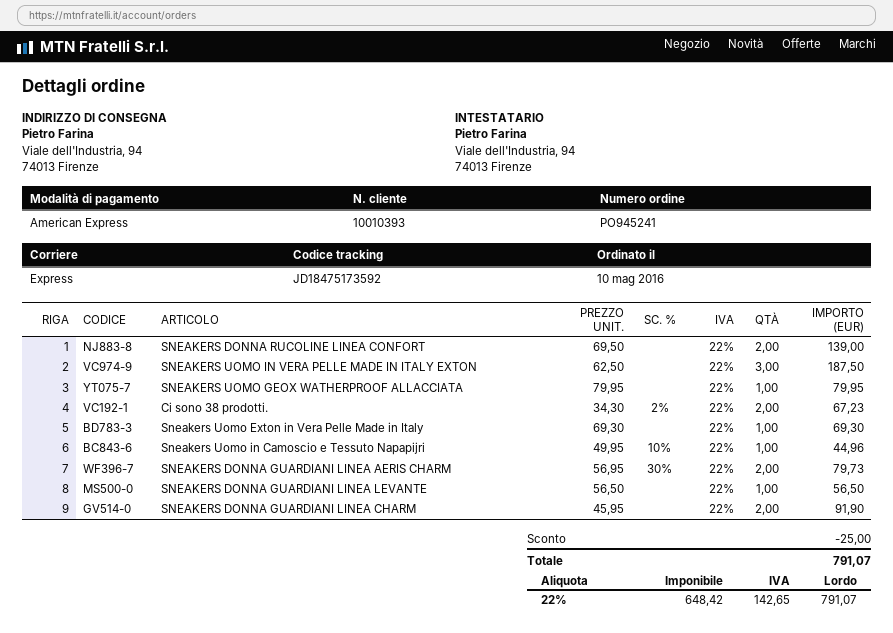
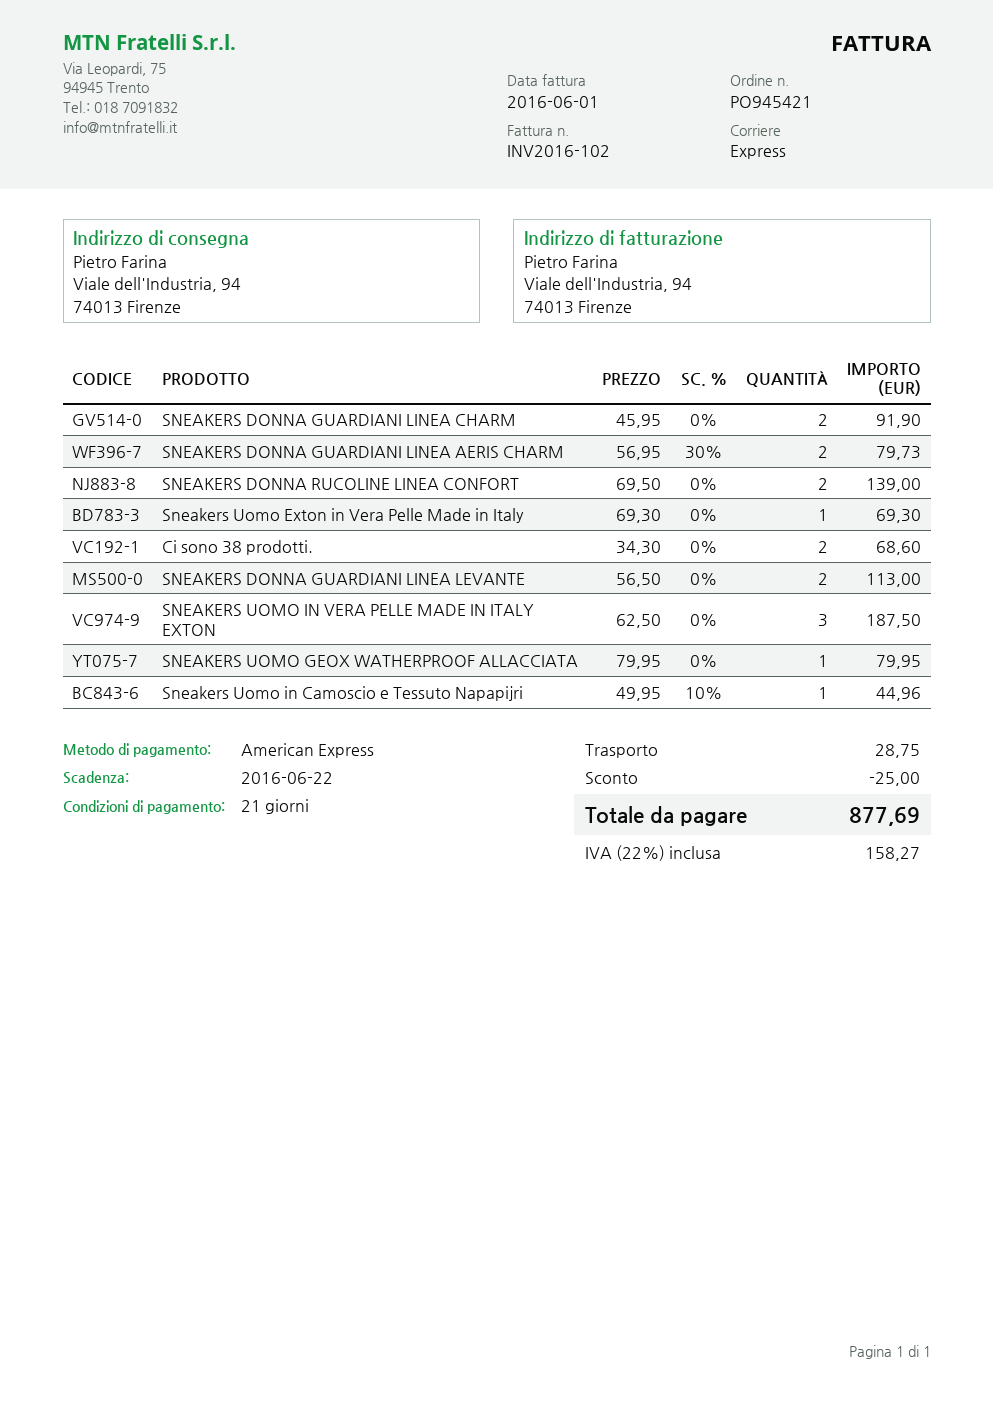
order number: PO945241 -> PO945421
Ci sono 38 prodotti.: 2 x 34.30 - 2% = 67.23 -> 2 x 34.30 = 68.60
SNEAKERS DONNA GUARDIANI LINEA LEVANTE: 1 x 56.50 = 56.50 -> 2 x 56.50 = 113.00
shipping: none -> 28.75
tax: 22% = 142.65 -> 22% = 158.27
total: 791.07 -> 877.69

